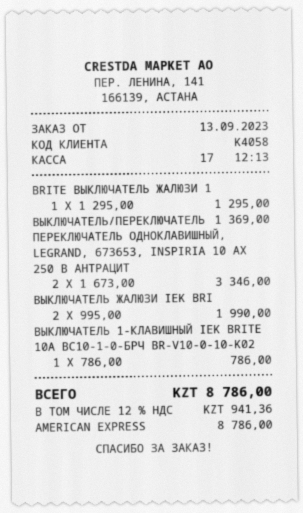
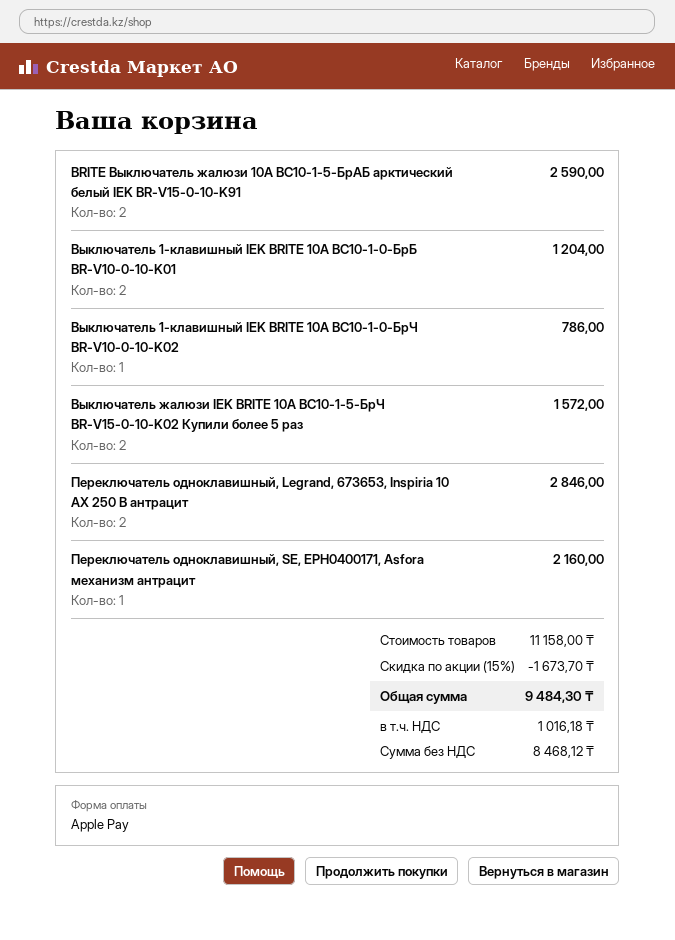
payment method: American Express -> Apple Pay
BRITE ВЫКЛЮЧАТЕЛЬ ЖАЛЮЗИ 1: 1 for 1295.00 -> 2 for 2590.00
ВЫКЛЮЧАТЕЛЬ/ПЕРЕКЛЮЧАТЕЛЬ: 1 for 1369.00 -> none
ПЕРЕКЛЮЧАТЕЛЬ ОДНОКЛАВИШНЫЙ, LEGRAND, 673653, INSPIRIA 10 AX 250 В АНТРАЦИТ: 2 for 3346.00 -> 2 for 2846.00
ВЫКЛЮЧАТЕЛЬ ЖАЛЮЗИ IEK BRI: 2 for 1990.00 -> 2 for 1572.00
Выключатель 1-клавишный IEK BRITE 10А ВС10-1-0-БрБ BR-V10-0-10-K01: none -> 2 for 1204.00
Переключатель одноклавишный, SE, EPH0400171, Asfora механизм антрацит: none -> 1 for 2160.00
discount: none -> 15% = 1673.70
tax: 941.36 -> 1016.18
total: 8786.00 -> 9484.30

